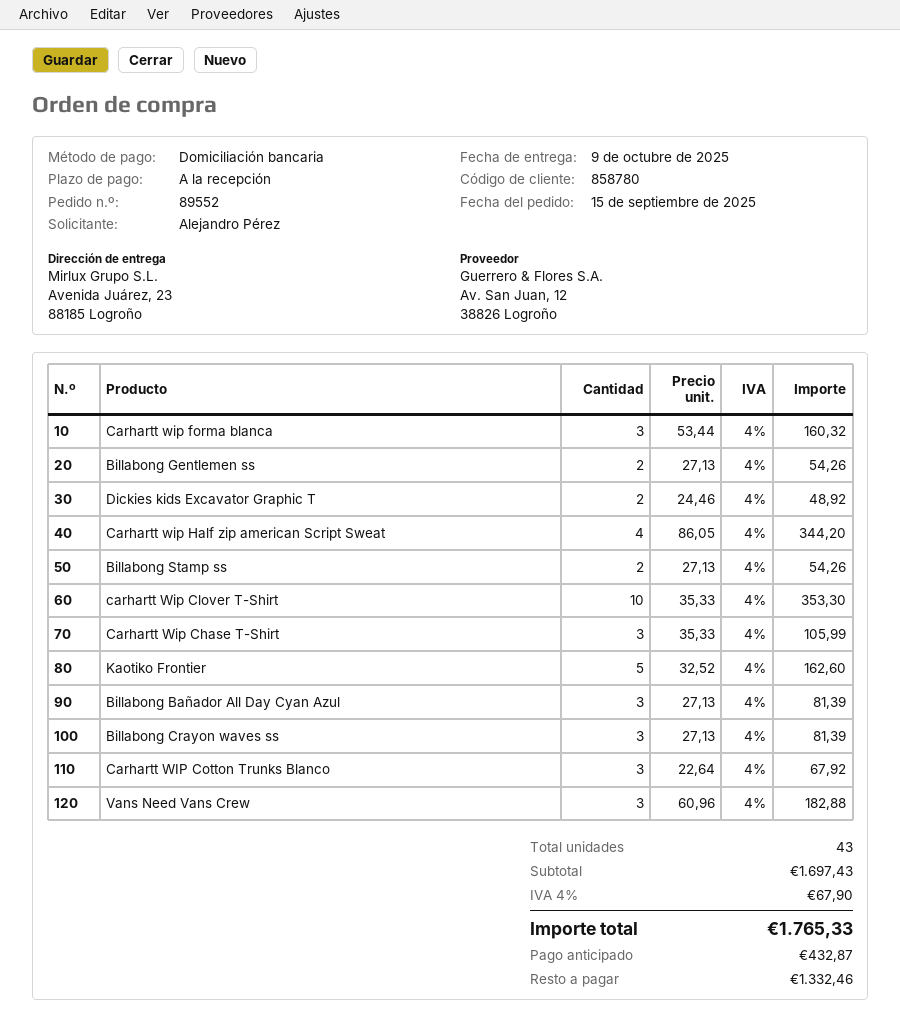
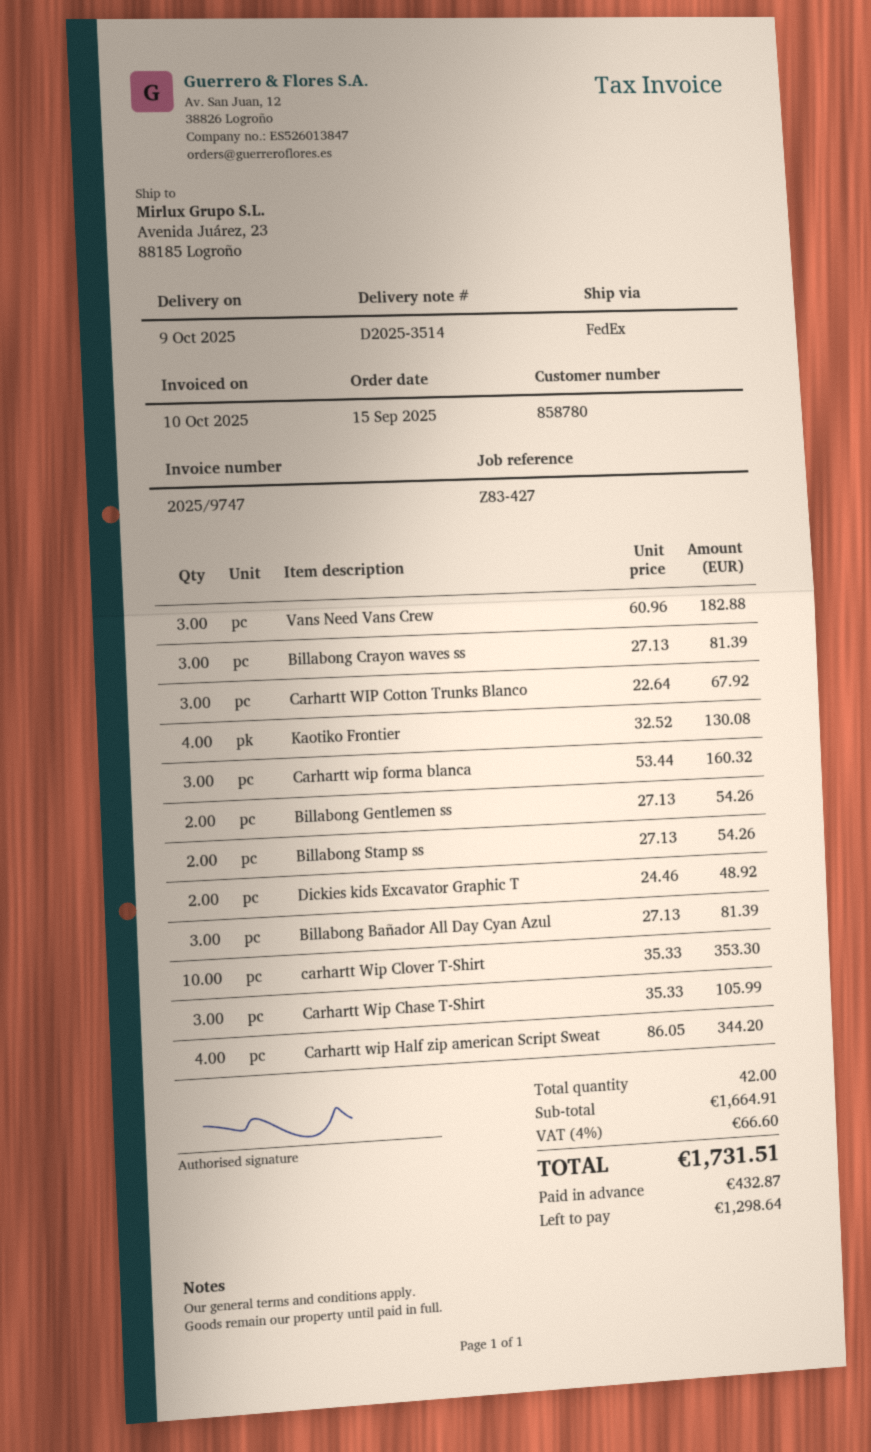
Kaotiko Frontier: 5 x 32.52 = 162.60 -> 4 x 32.52 = 130.08
total quantity: 43 -> 42
subtotal: 1697.43 -> 1664.91
tax: 4% = 67.90 -> 4% = 66.60
total: 1765.33 -> 1731.51
balance: 1332.46 -> 1298.64

